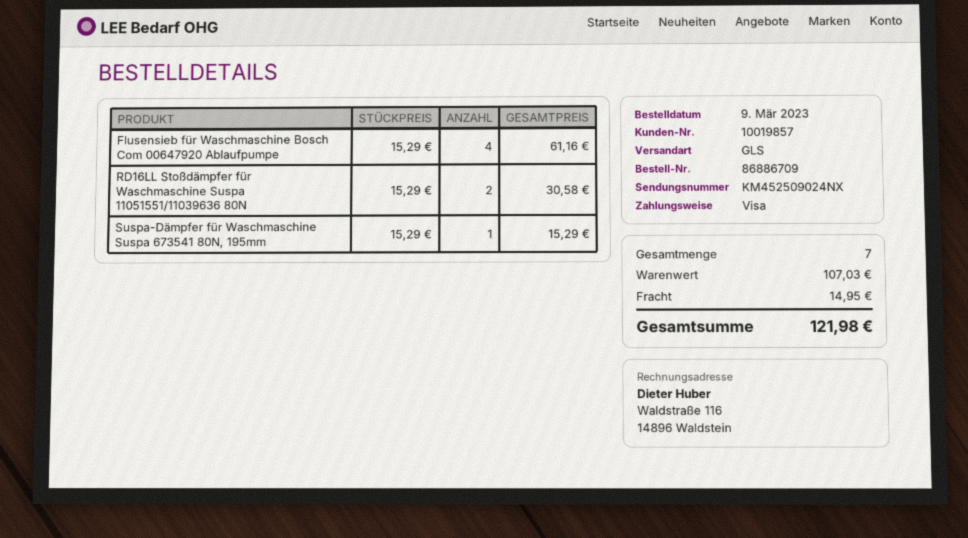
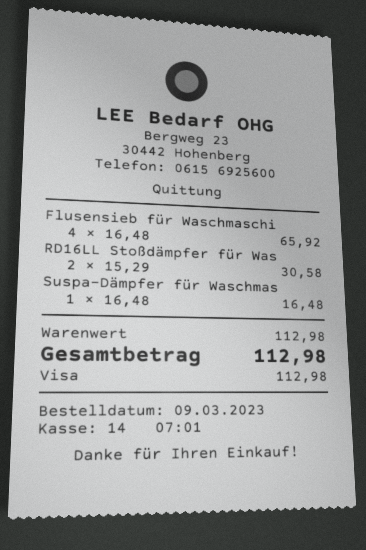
Flusensieb für Waschmaschine Bosch Com 00647920 Ablaufpumpe: 4 x 15.29 = 61.16 -> 4 x 16.48 = 65.92
Suspa-Dämpfer für Waschmaschine Suspa 673541 80N, 195mm: 1 x 15.29 = 15.29 -> 1 x 16.48 = 16.48
subtotal: 107.03 -> 112.98
shipping: 14.95 -> none
total: 121.98 -> 112.98

